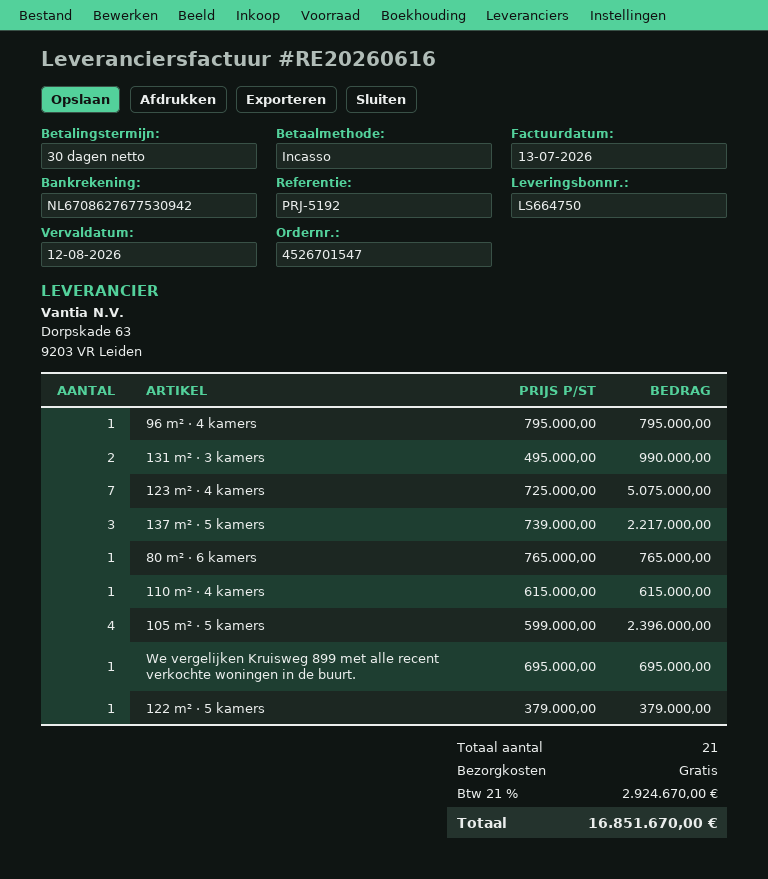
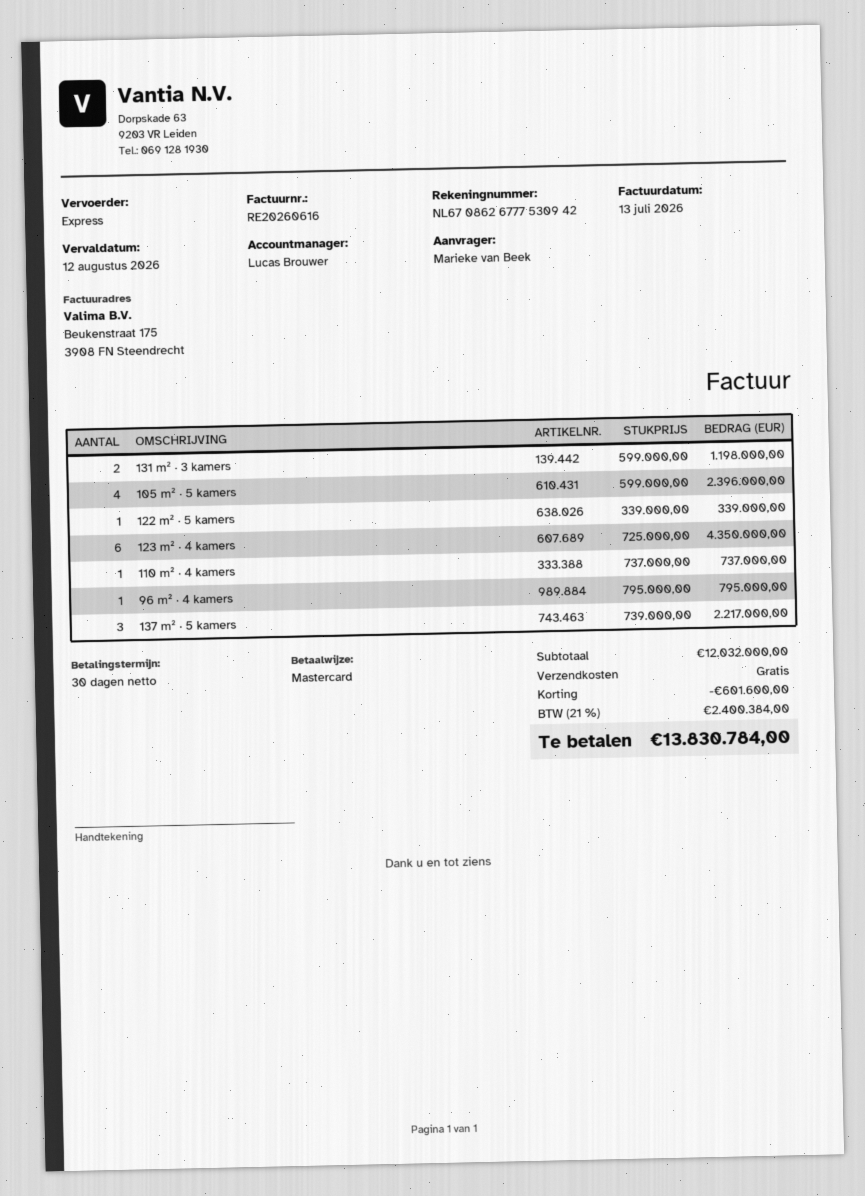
payment method: direct debit -> Mastercard
bank account: NL6708627677530942 -> NL6708626777530942
131 m² · 3 kamers: 2 x 495000.00 = 990000.00 -> 2 x 599000.00 = 1198000.00
123 m² · 4 kamers: 7 x 725000.00 = 5075000.00 -> 6 x 725000.00 = 4350000.00
80 m² · 6 kamers: 1 x 765000.00 = 765000.00 -> none
110 m² · 4 kamers: 1 x 615000.00 = 615000.00 -> 1 x 737000.00 = 737000.00
We vergelijken Kruisweg 899 met alle recent verkochte woningen in de buurt.: 1 x 695000.00 = 695000.00 -> none
122 m² · 5 kamers: 1 x 379000.00 = 379000.00 -> 1 x 339000.00 = 339000.00
discount: none -> 601600.00
tax: 21% = 2924670.00 -> 21% = 2400384.00
total: 16851670.00 -> 13830784.00

